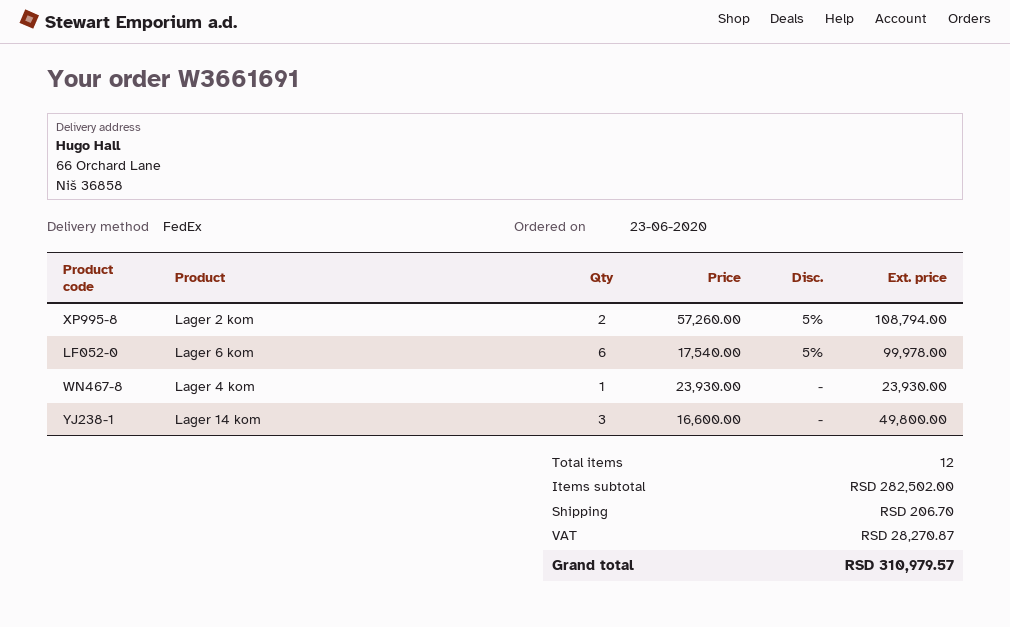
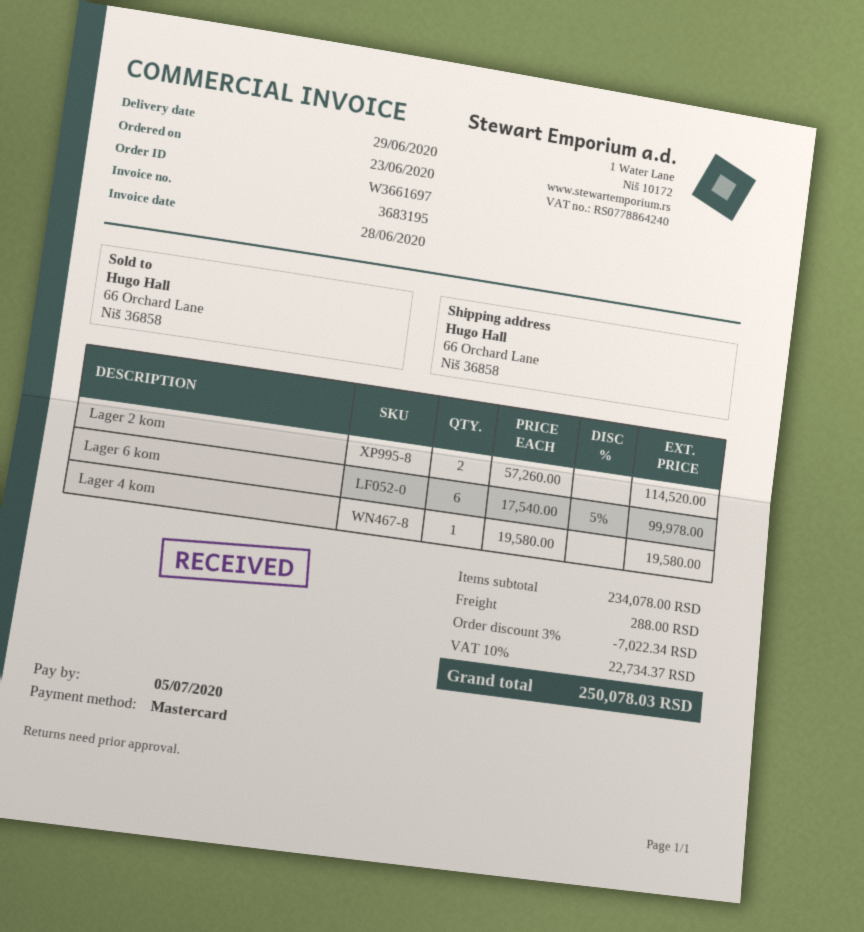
order number: W3661691 -> W3661697
Lager 2 kom: 2 x 57260.00 - 5% = 108794.00 -> 2 x 57260.00 = 114520.00
Lager 4 kom: 1 x 23930.00 = 23930.00 -> 1 x 19580.00 = 19580.00
Lager 14 kom: 3 x 16600.00 = 49800.00 -> none
subtotal: 282502.00 -> 234078.00
discount: none -> 3% = 7022.34
shipping: 206.70 -> 288.00
tax: 28270.87 -> 22734.37
total: 310979.57 -> 250078.03

